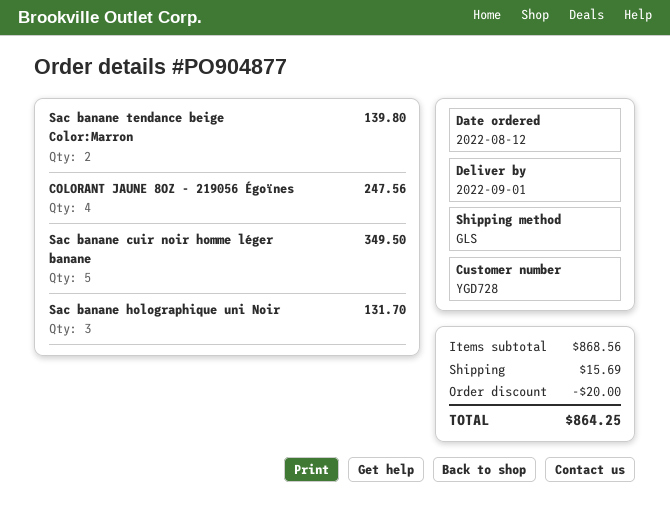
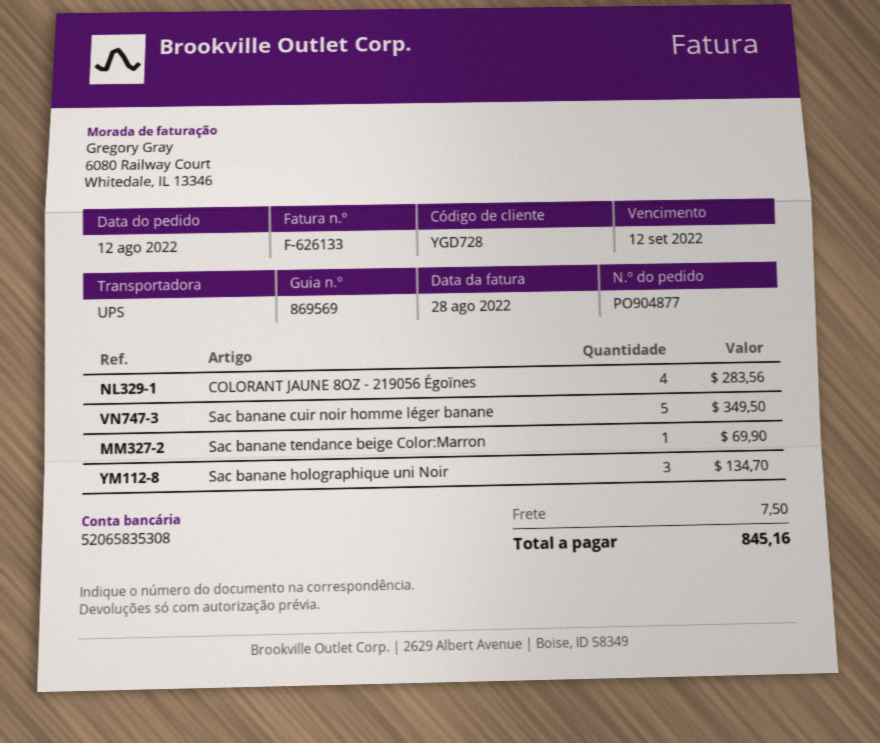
shipping method: GLS -> UPS
Sac banane tendance beige Color:Marron: 2 for 139.80 -> 1 for 69.90
COLORANT JAUNE 8OZ - 219056 Égoïnes: 4 for 247.56 -> 4 for 283.56
Sac banane holographique uni Noir: 3 for 131.70 -> 3 for 134.70
discount: 20.00 -> none
shipping: 15.69 -> 7.50
total: 864.25 -> 845.16

